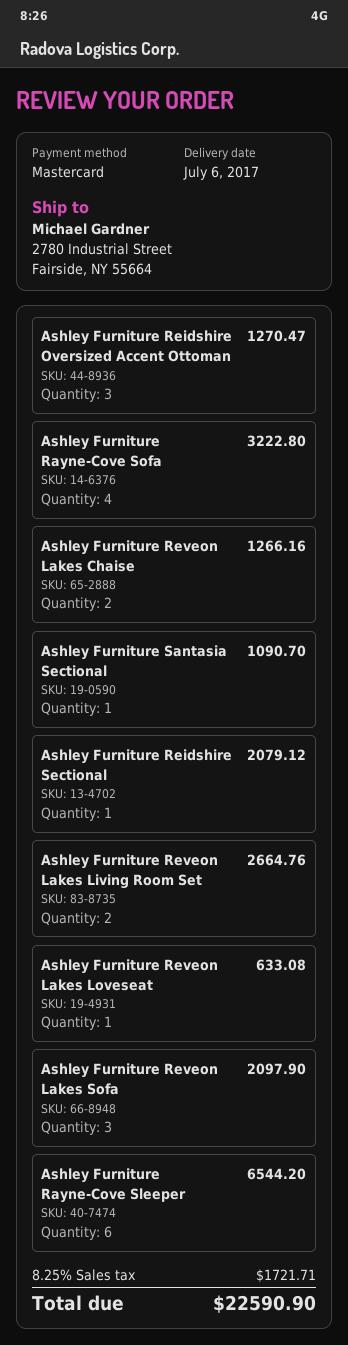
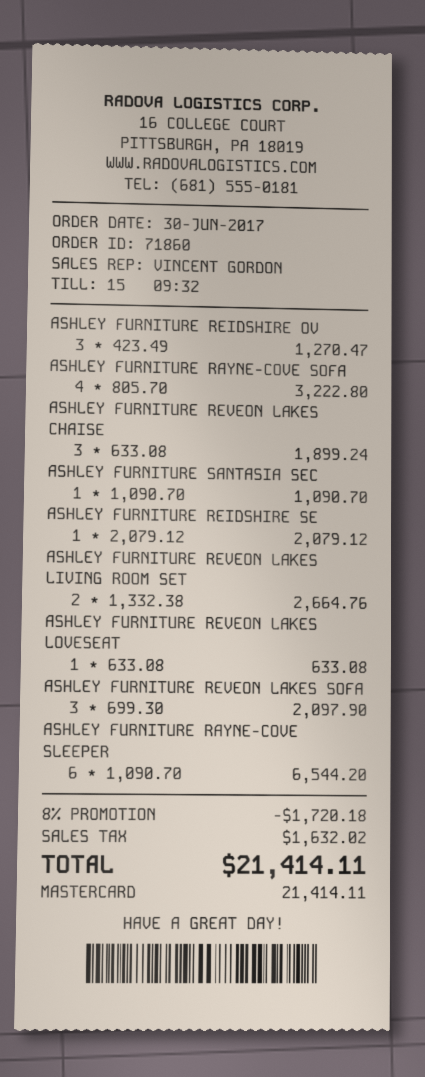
Ashley Furniture Reveon Lakes Chaise: 2 for 1266.16 -> 3 for 1899.24
discount: none -> 8% = 1720.18
tax: 1721.71 -> 1632.02
total: 22590.90 -> 21414.11

